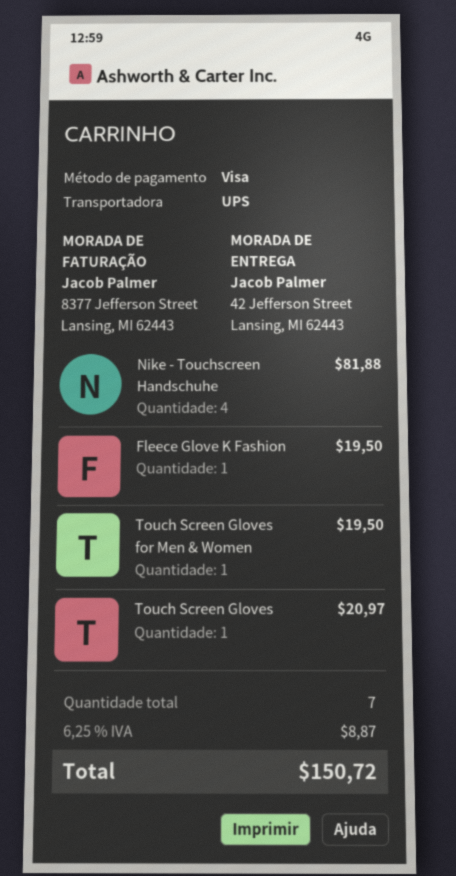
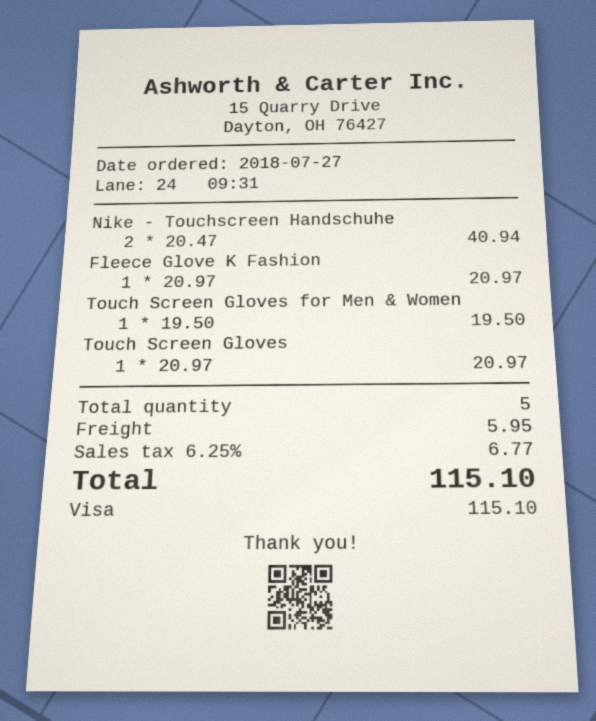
Nike - Touchscreen Handschuhe: 4 for 81.88 -> 2 for 40.94
Fleece Glove K Fashion: 1 for 19.50 -> 1 for 20.97
total quantity: 7 -> 5
shipping: none -> 5.95
tax: 6.25% = 8.87 -> 6.25% = 6.77
total: 150.72 -> 115.10

